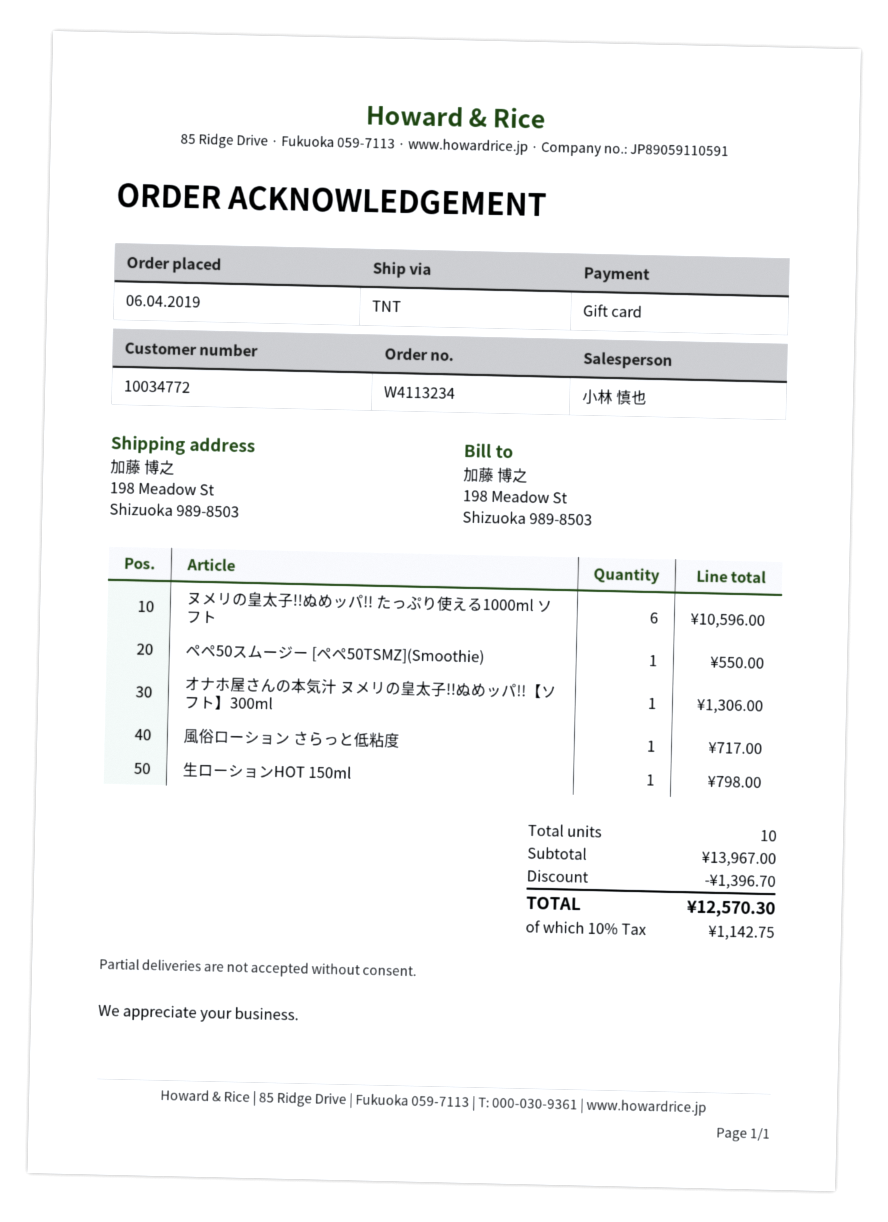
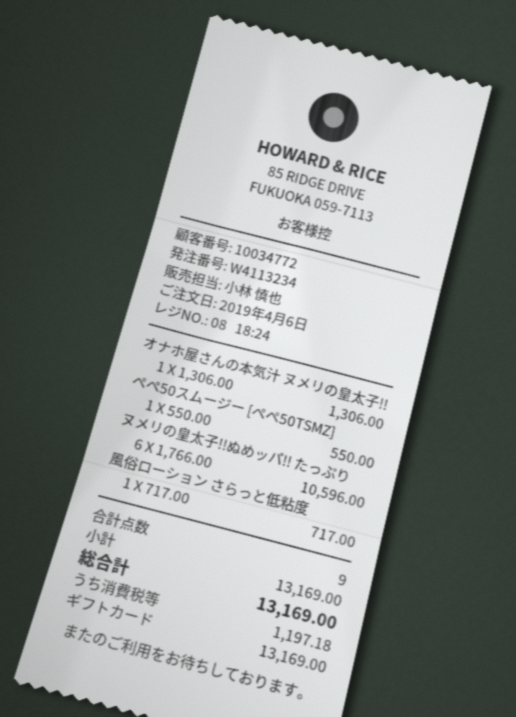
生ローションHOT 150ml: 1 for 798.00 -> none
total quantity: 10 -> 9
subtotal: 13967.00 -> 13169.00
discount: 1396.70 -> none
tax: 1142.75 -> 1197.18
total: 12570.30 -> 13169.00

